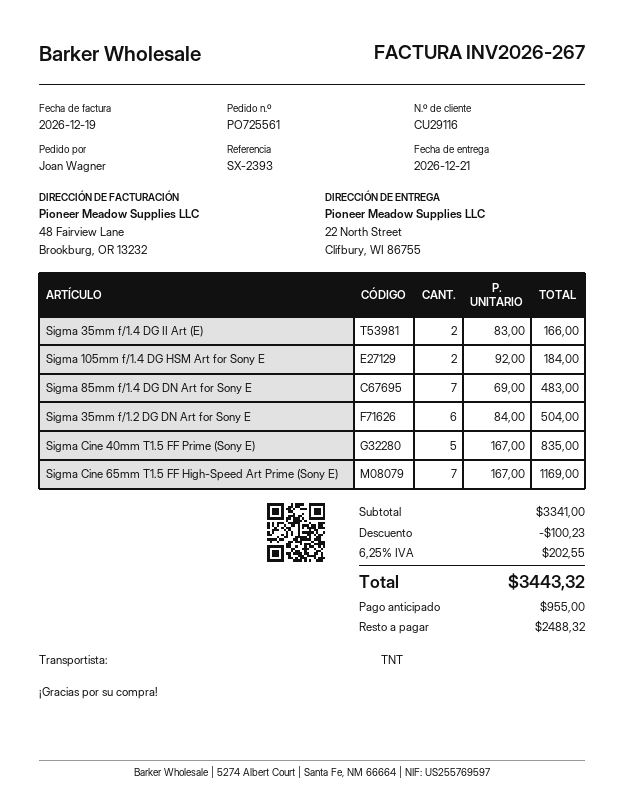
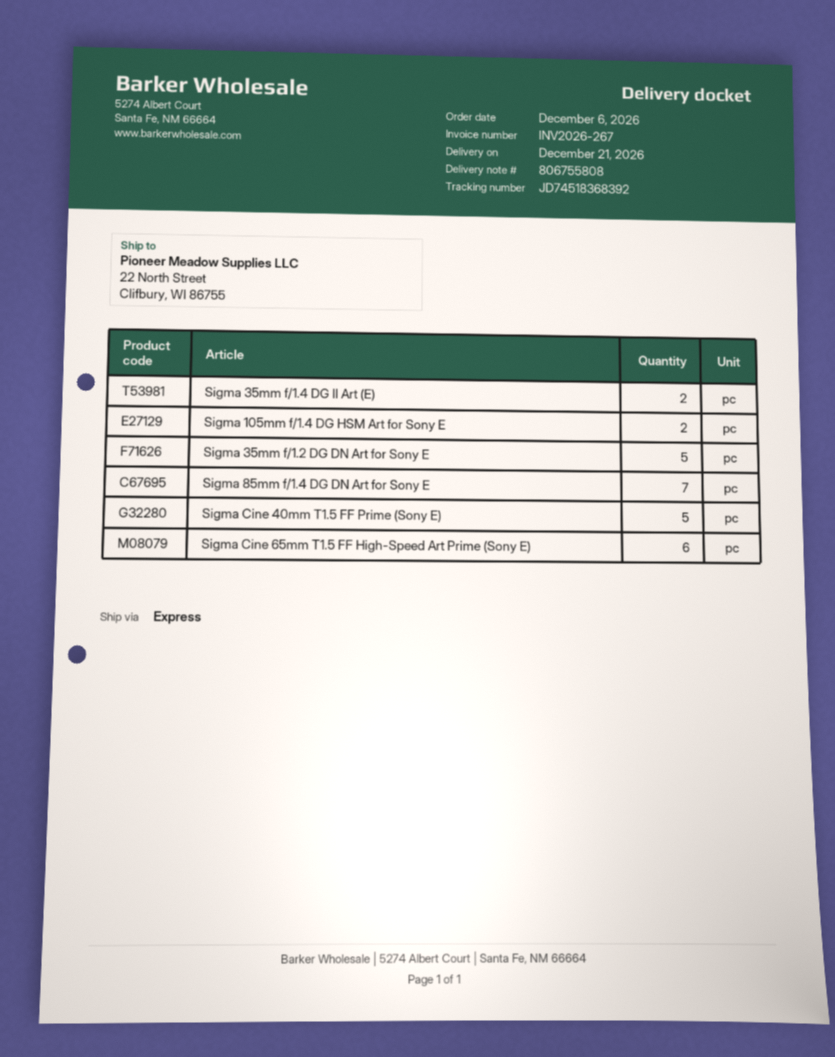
shipping method: TNT -> express
Sigma 35mm f/1.2 DG DN Art for Sony E: 6 -> 5
Sigma Cine 65mm T1.5 FF High-Speed Art Prime (Sony E): 7 -> 6

